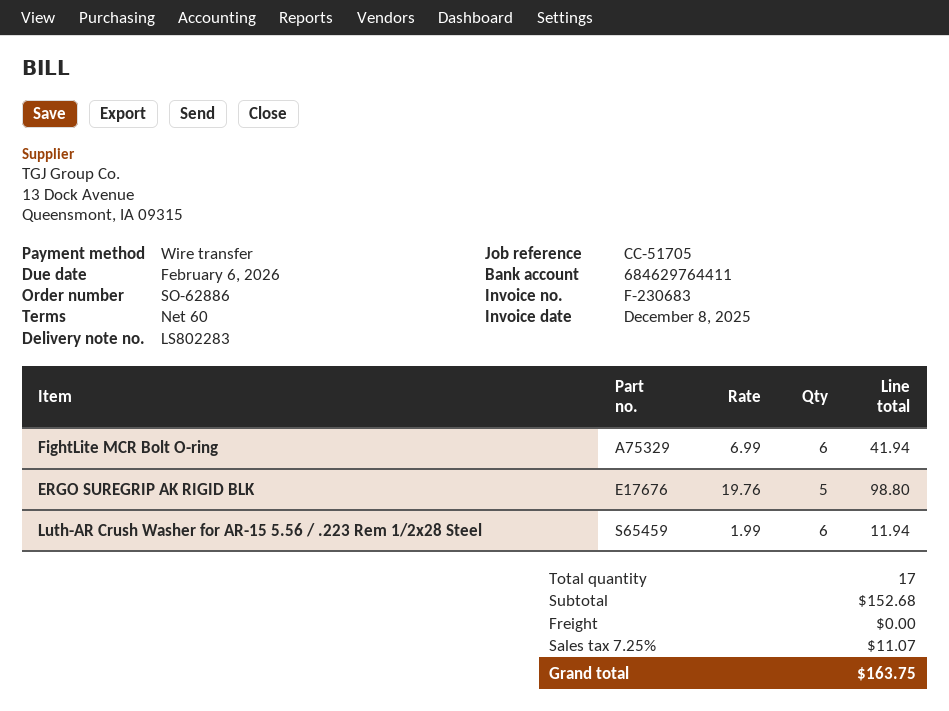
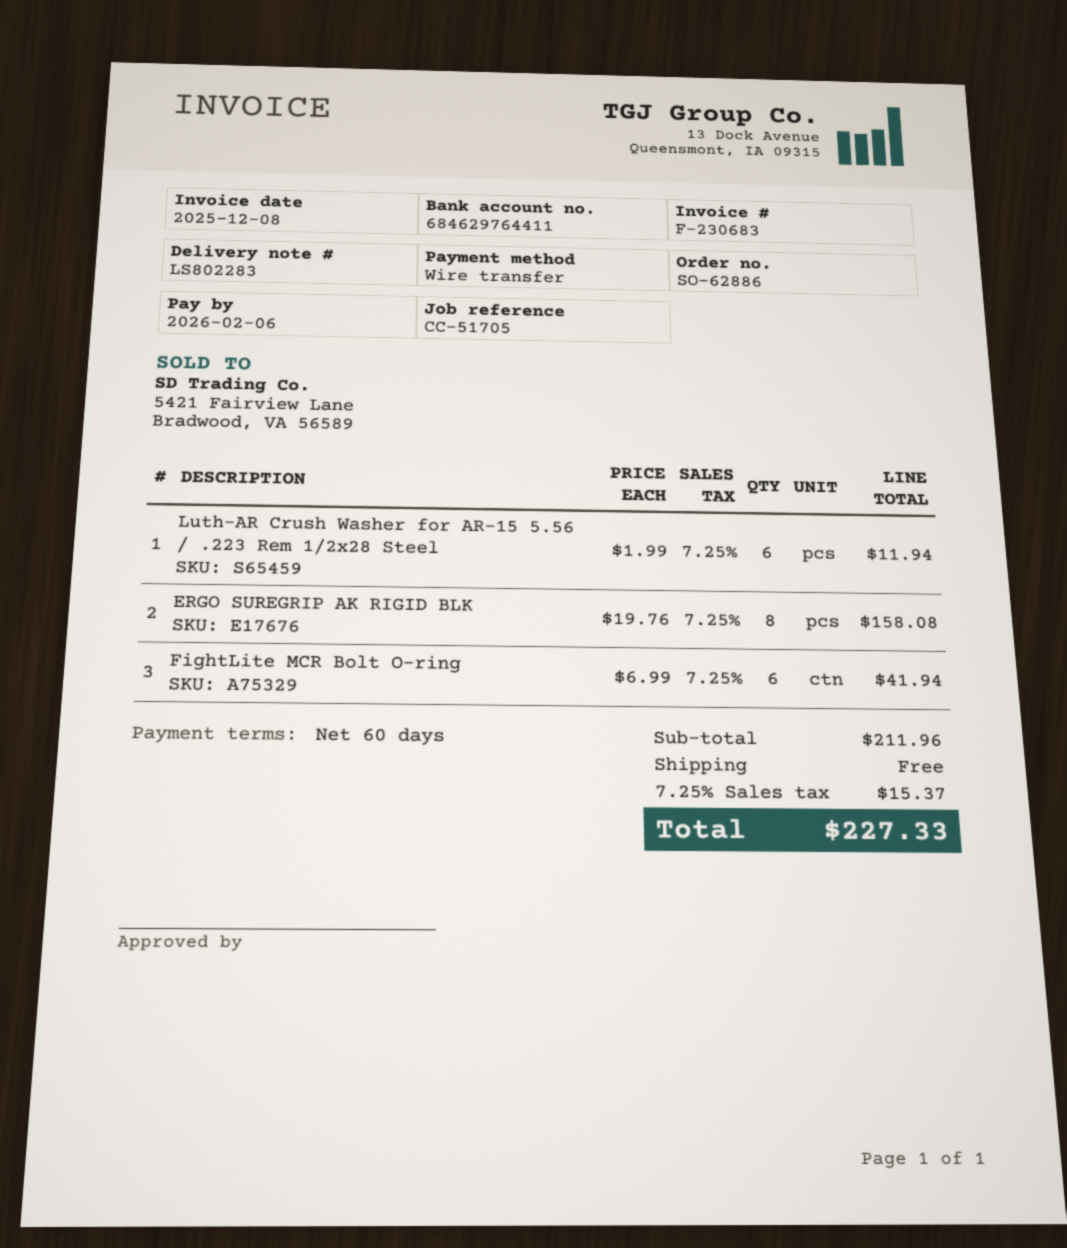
ERGO SUREGRIP AK RIGID BLK: 5 x 19.76 = 98.80 -> 8 x 19.76 = 158.08
subtotal: 152.68 -> 211.96
tax: 7.25% = 11.07 -> 7.25% = 15.37
total: 163.75 -> 227.33

